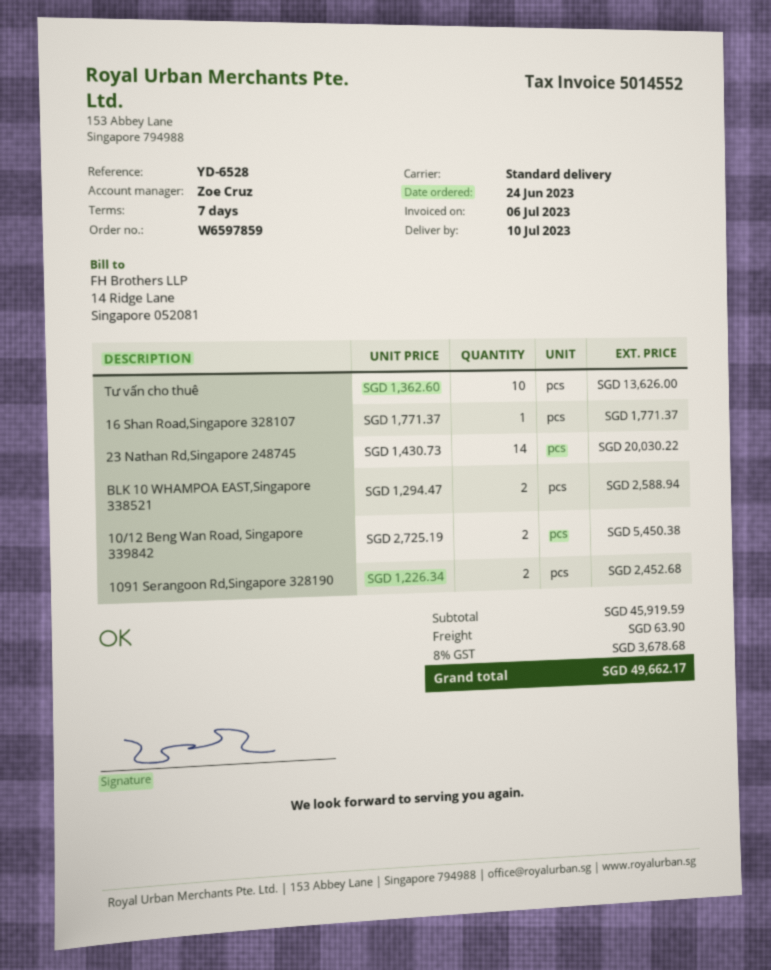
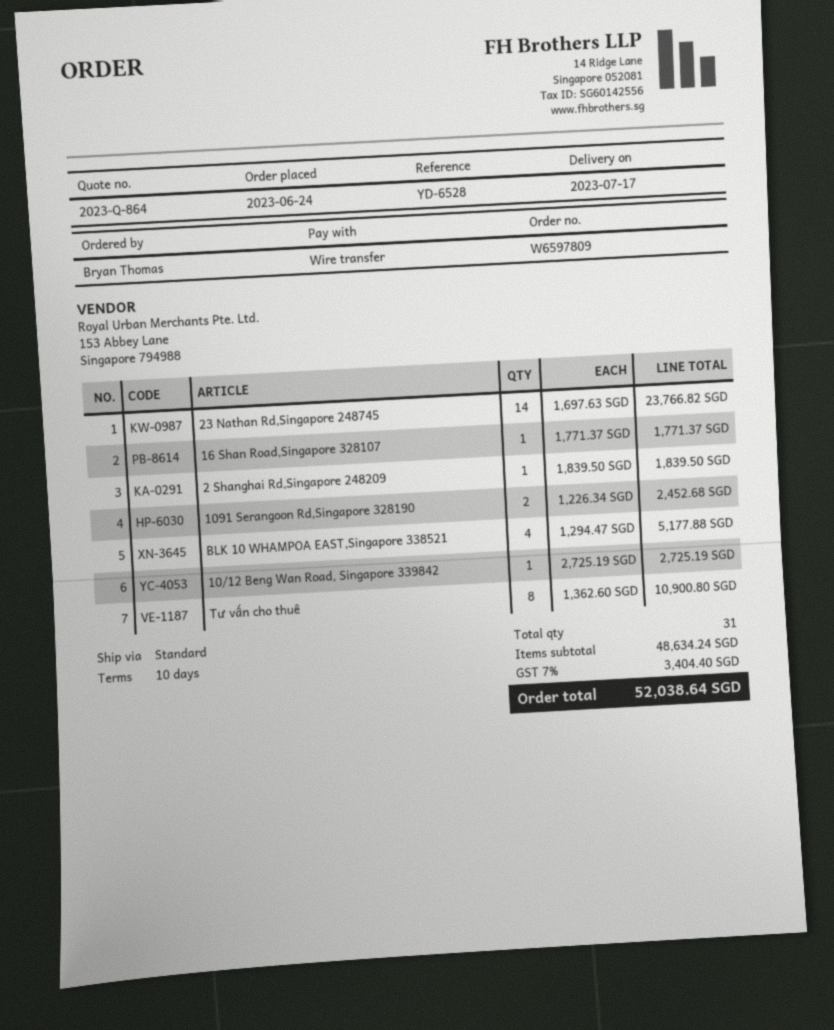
order number: W6597859 -> W6597809
delivery date: 2023-07-10 -> 2023-07-17
payment terms: 7 days -> 10 days
Tư vấn cho thuê: 10 x 1362.60 = 13626.00 -> 8 x 1362.60 = 10900.80
23 Nathan Rd,Singapore 248745: 14 x 1430.73 = 20030.22 -> 14 x 1697.63 = 23766.82
BLK 10 WHAMPOA EAST,Singapore 338521: 2 x 1294.47 = 2588.94 -> 4 x 1294.47 = 5177.88
10/12 Beng Wan Road, Singapore 339842: 2 x 2725.19 = 5450.38 -> 1 x 2725.19 = 2725.19
2 Shanghai Rd,Singapore 248209: none -> 1 x 1839.50 = 1839.50
subtotal: 45919.59 -> 48634.24
shipping: 63.90 -> none
tax: 8% = 3678.68 -> 7% = 3404.40
total: 49662.17 -> 52038.64

